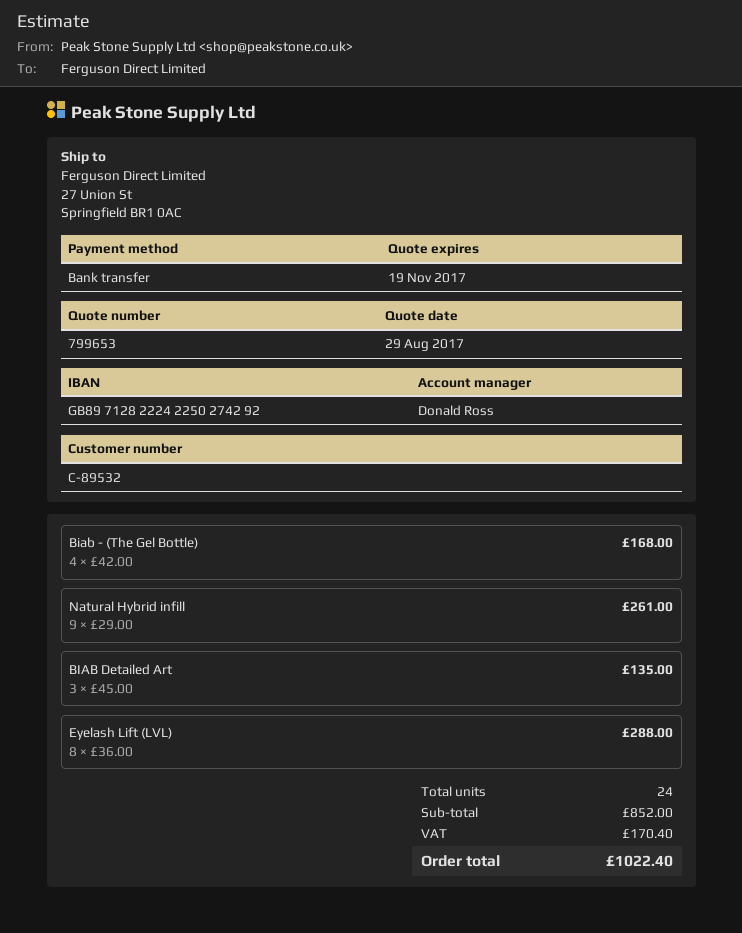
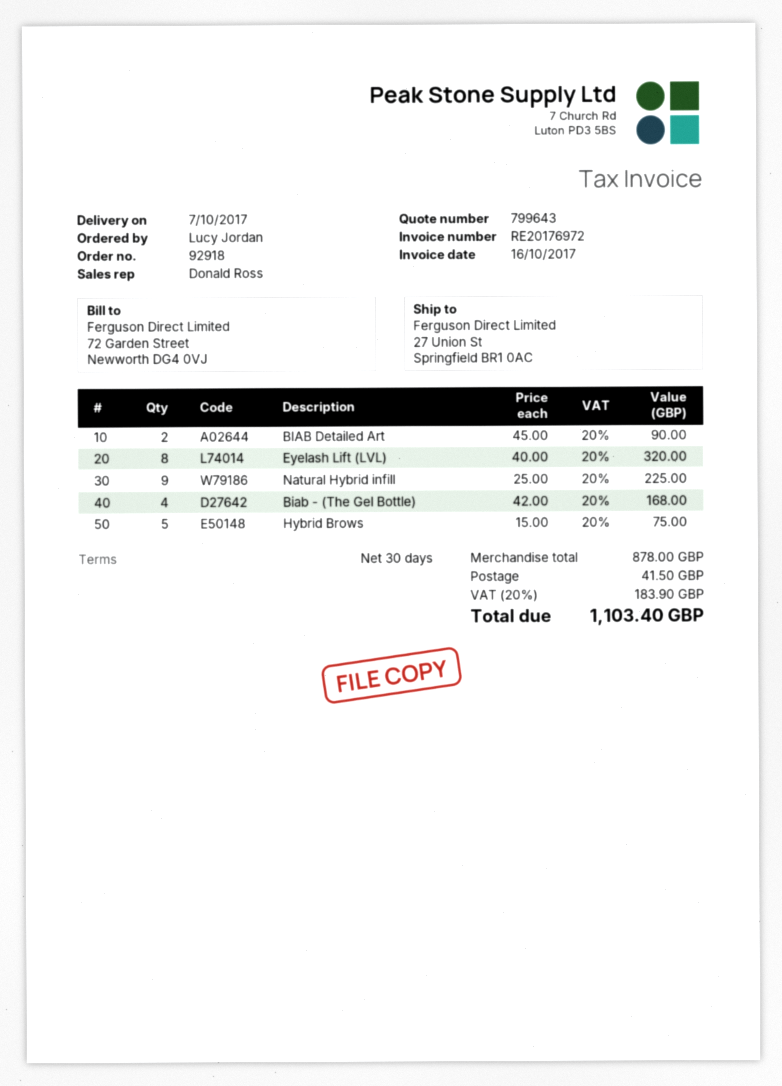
quote number: 799653 -> 799643
Natural Hybrid infill: 9 x 29.00 = 261.00 -> 9 x 25.00 = 225.00
BIAB Detailed Art: 3 x 45.00 = 135.00 -> 2 x 45.00 = 90.00
Eyelash Lift (LVL): 8 x 36.00 = 288.00 -> 8 x 40.00 = 320.00
Hybrid Brows: none -> 5 x 15.00 = 75.00
subtotal: 852.00 -> 878.00
shipping: none -> 41.50
tax: 170.40 -> 183.90
total: 1022.40 -> 1103.40

